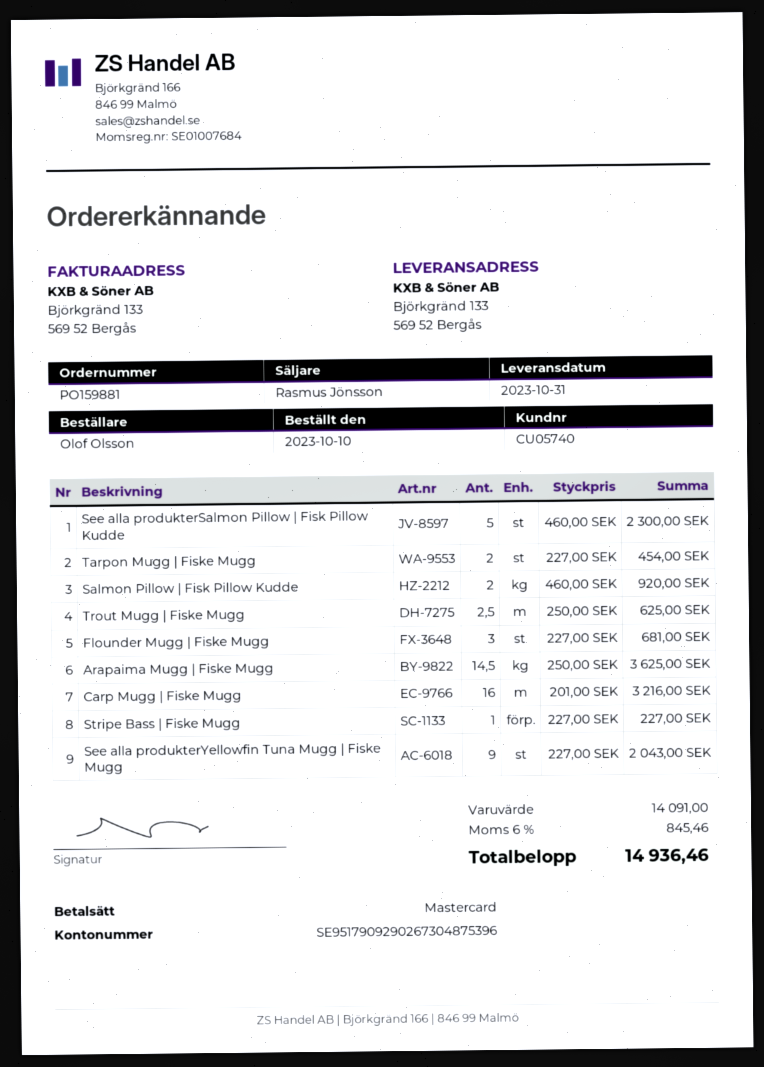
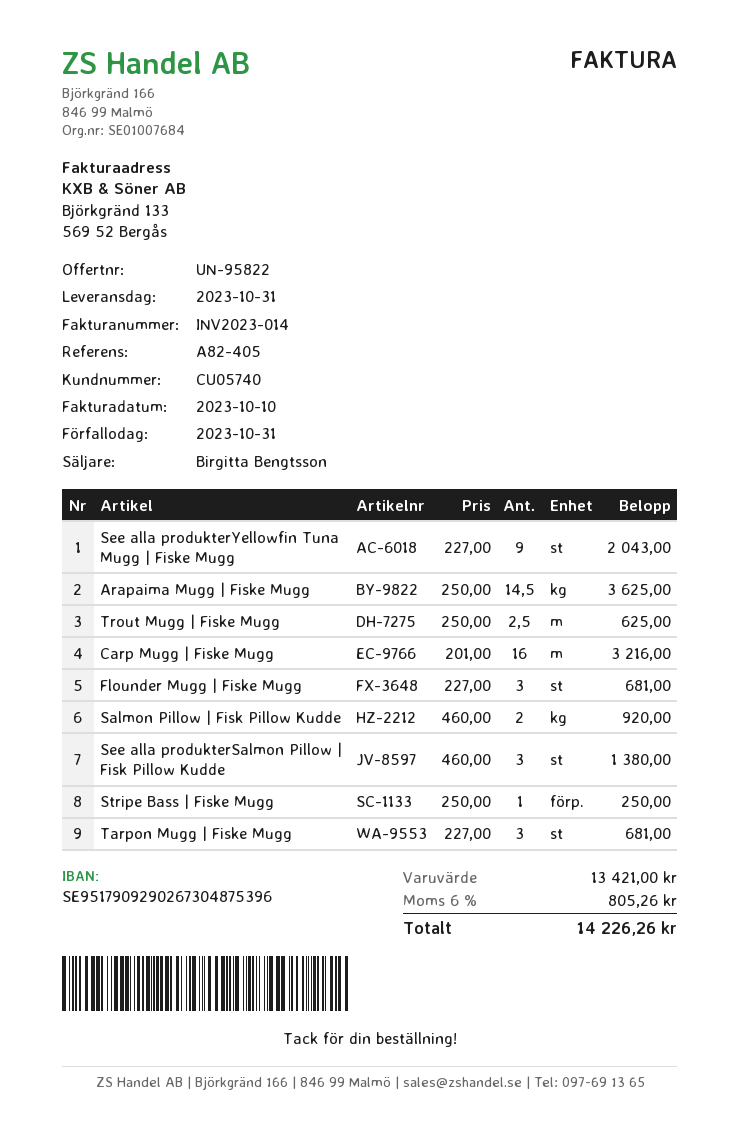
sales rep: Rasmus Jönsson -> Birgitta Bengtsson
See alla produkterSalmon Pillow | Fisk Pillow Kudde: 5 x 460.00 = 2300.00 -> 3 x 460.00 = 1380.00
Tarpon Mugg | Fiske Mugg: 2 x 227.00 = 454.00 -> 3 x 227.00 = 681.00
Stripe Bass | Fiske Mugg: 1 x 227.00 = 227.00 -> 1 x 250.00 = 250.00
subtotal: 14091.00 -> 13421.00
tax: 6% = 845.46 -> 6% = 805.26
total: 14936.46 -> 14226.26

